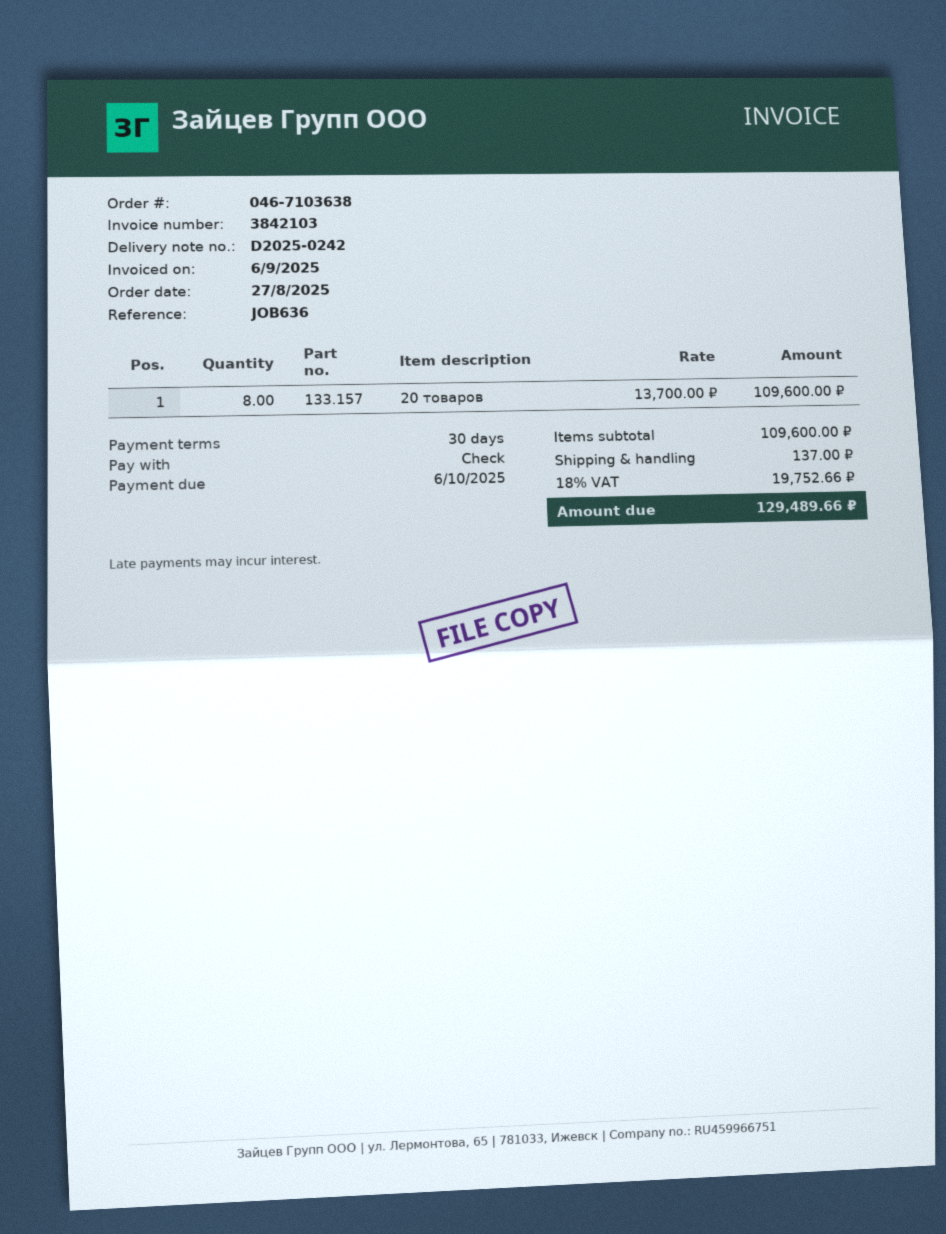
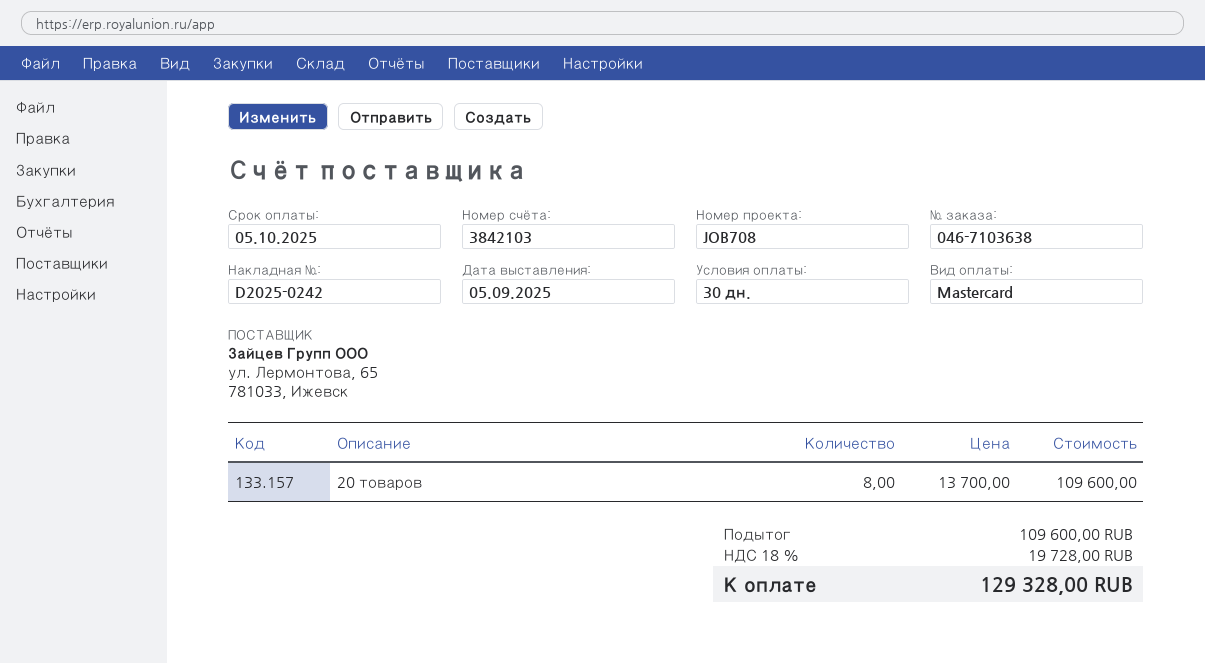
invoice date: 2025-09-06 -> 2025-09-05
due date: 2025-10-06 -> 2025-10-05
reference: JOB636 -> JOB708
payment method: cheque -> Mastercard
shipping: 137.00 -> none
tax: 18% = 19752.66 -> 18% = 19728.00
total: 129489.66 -> 129328.00

